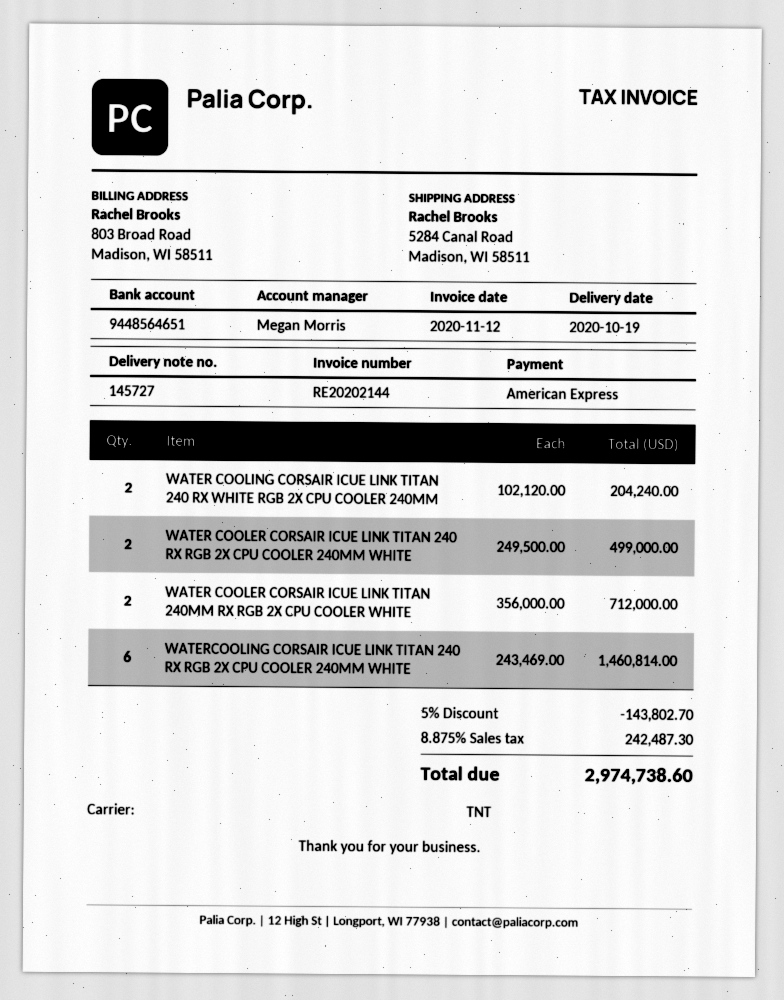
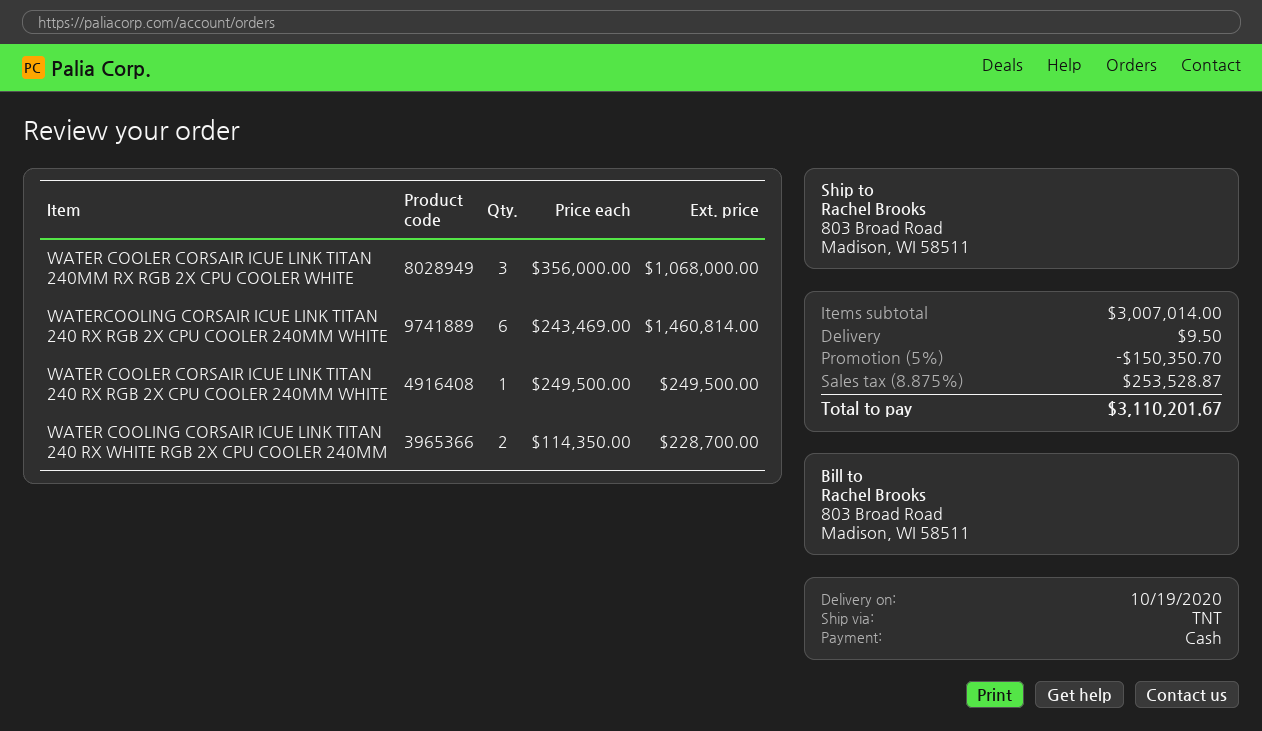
payment method: American Express -> cash
ship to: 5284 Canal Road, Madison, WI 58511 -> 803 Broad Road, Madison, WI 58511
WATER COOLING CORSAIR ICUE LINK TITAN 240 RX WHITE RGB 2X CPU COOLER 240MM: 2 x 102120.00 = 204240.00 -> 2 x 114350.00 = 228700.00
WATER COOLER CORSAIR ICUE LINK TITAN 240 RX RGB 2X CPU COOLER 240MM WHITE: 2 x 249500.00 = 499000.00 -> 1 x 249500.00 = 249500.00
WATER COOLER CORSAIR ICUE LINK TITAN 240MM RX RGB 2X CPU COOLER WHITE: 2 x 356000.00 = 712000.00 -> 3 x 356000.00 = 1068000.00
discount: 5% = 143802.70 -> 5% = 150350.70
shipping: none -> 9.50
tax: 8.875% = 242487.30 -> 8.875% = 253528.87
total: 2974738.60 -> 3110201.67

